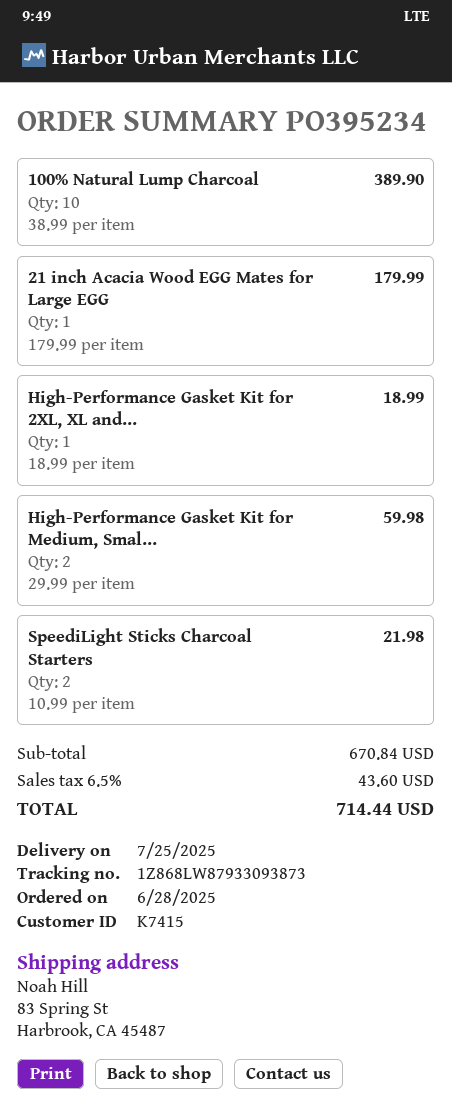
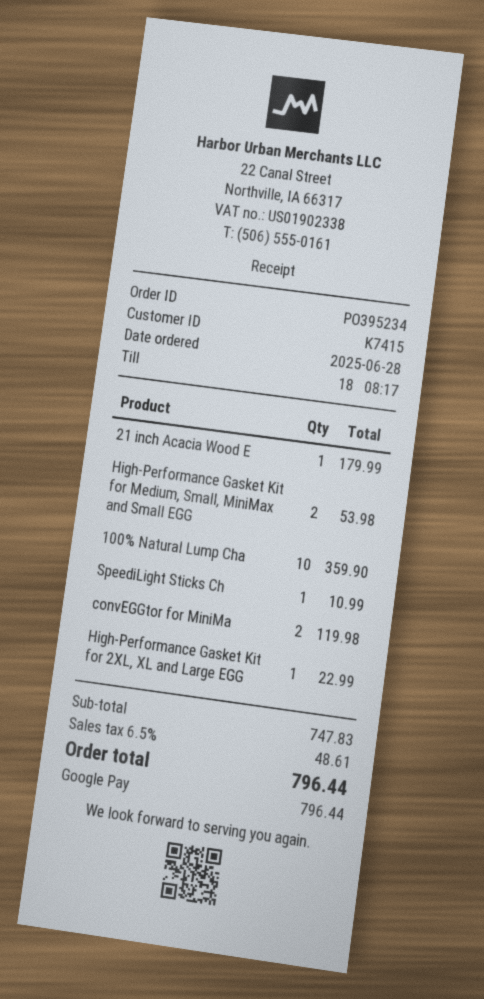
100% Natural Lump Charcoal: 10 for 389.90 -> 10 for 359.90
High-Performance Gasket Kit for 2XL, XL and...: 1 for 18.99 -> 1 for 22.99
High-Performance Gasket Kit for Medium, Smal...: 2 for 59.98 -> 2 for 53.98
SpeediLight Sticks Charcoal Starters: 2 for 21.98 -> 1 for 10.99
convEGGtor for MiniMa: none -> 2 for 119.98
subtotal: 670.84 -> 747.83
tax: 6.5% = 43.60 -> 6.5% = 48.61
total: 714.44 -> 796.44

